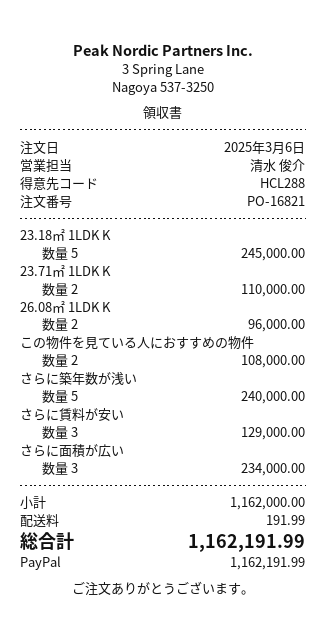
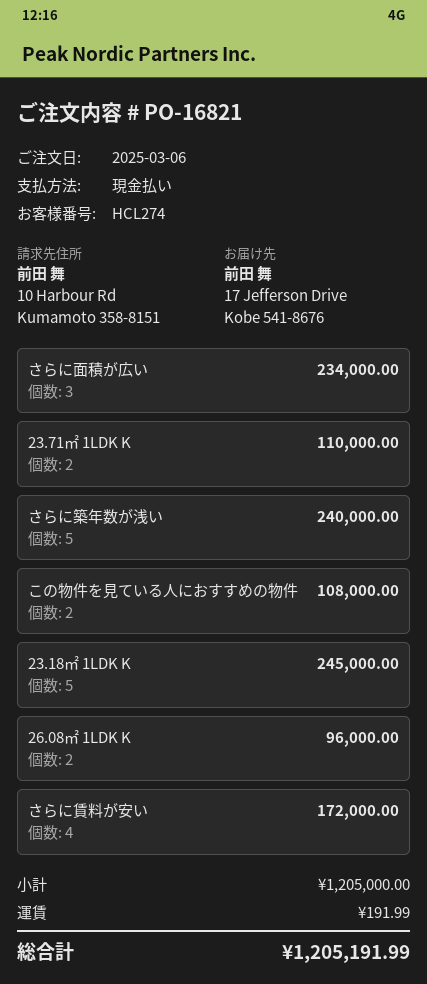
customer number: HCL288 -> HCL274
payment method: PayPal -> cash
さらに賃料が安い: 3 for 129000.00 -> 4 for 172000.00
subtotal: 1162000.00 -> 1205000.00
total: 1162191.99 -> 1205191.99

